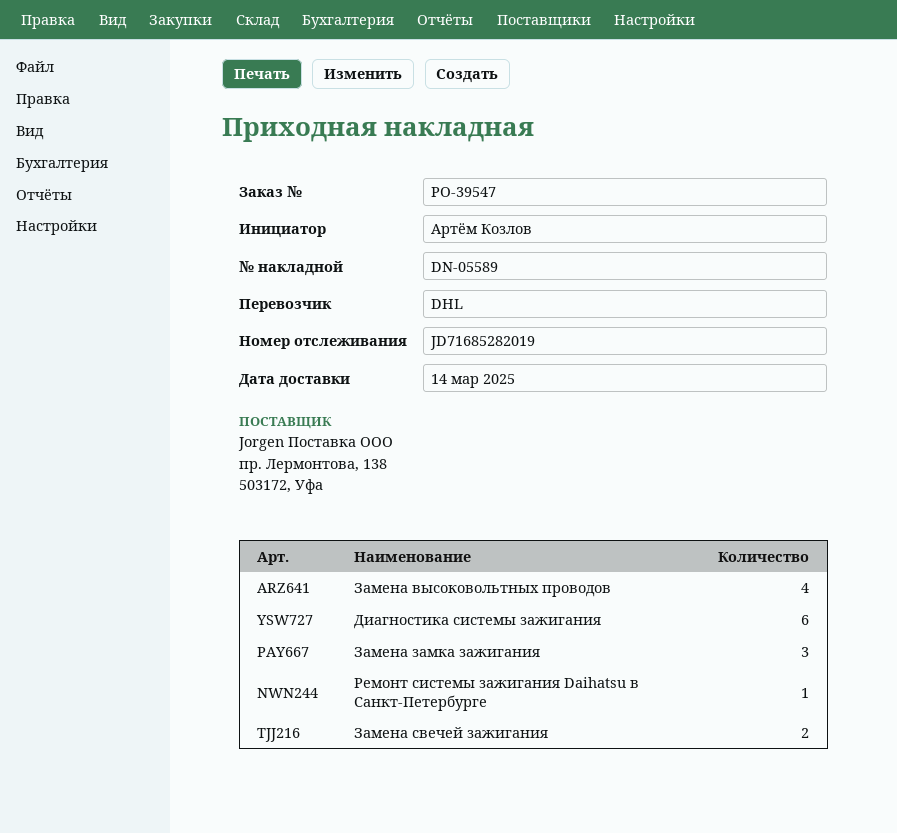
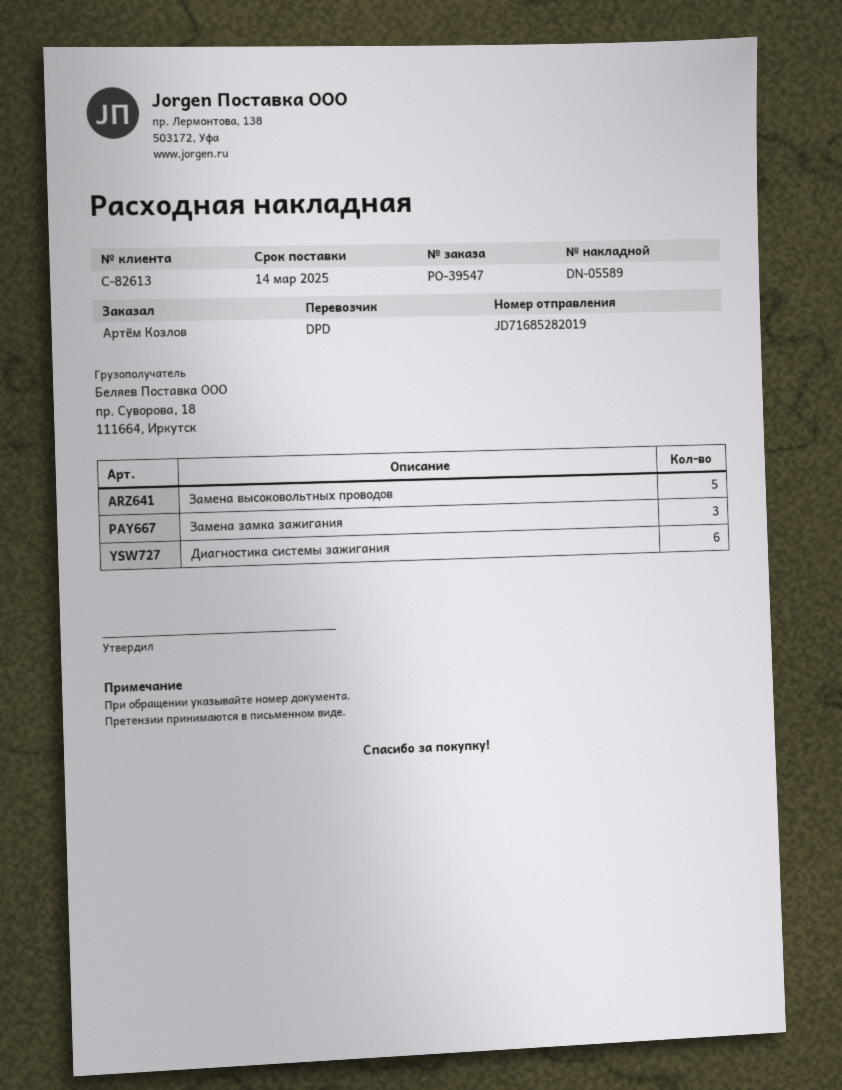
shipping method: DHL -> DPD
Замена высоковольтных проводов: 4 -> 5
Ремонт системы зажигания Daihatsu в Санкт-Петербурге: 1 -> none
Замена свечей зажигания: 2 -> none

